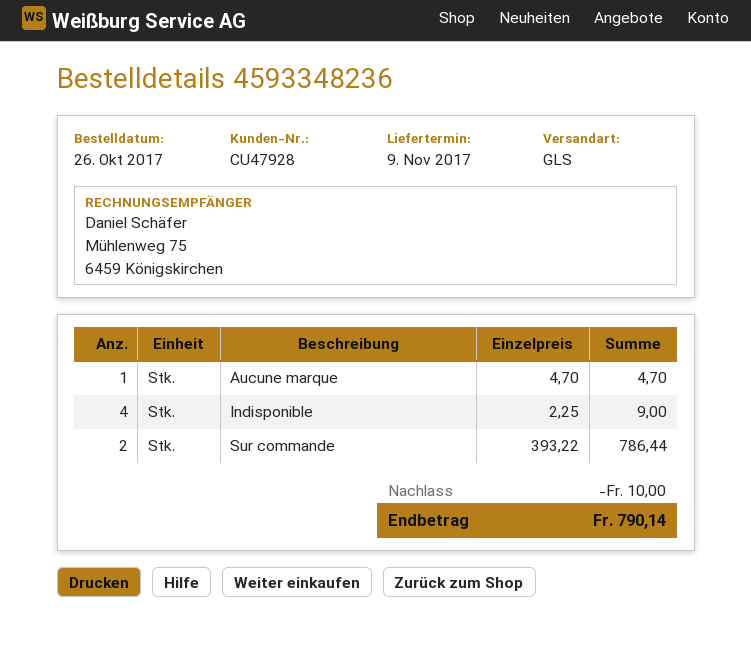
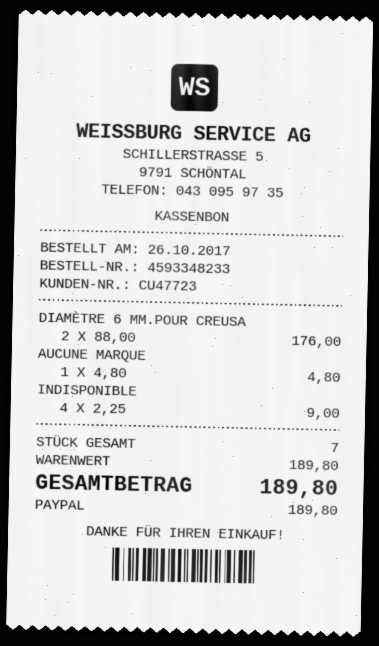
order number: 4593348236 -> 4593348233
customer number: CU47928 -> CU47723
Aucune marque: 1 x 4.70 = 4.70 -> 1 x 4.80 = 4.80
Sur commande: 2 x 393.22 = 786.44 -> none
DIAMÈTRE 6 MM.POUR CREUSA: none -> 2 x 88.00 = 176.00
discount: 10.00 -> none
total: 790.14 -> 189.80

